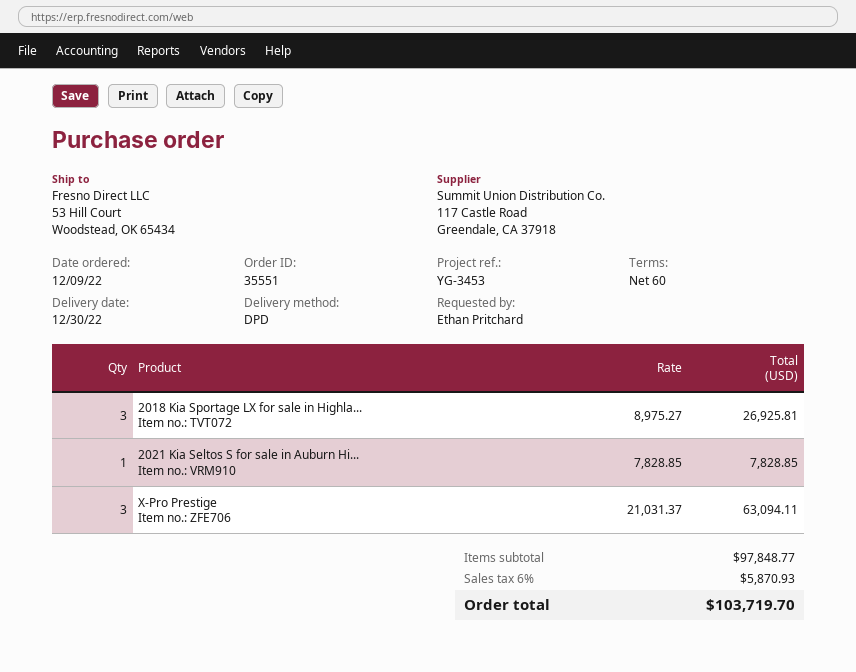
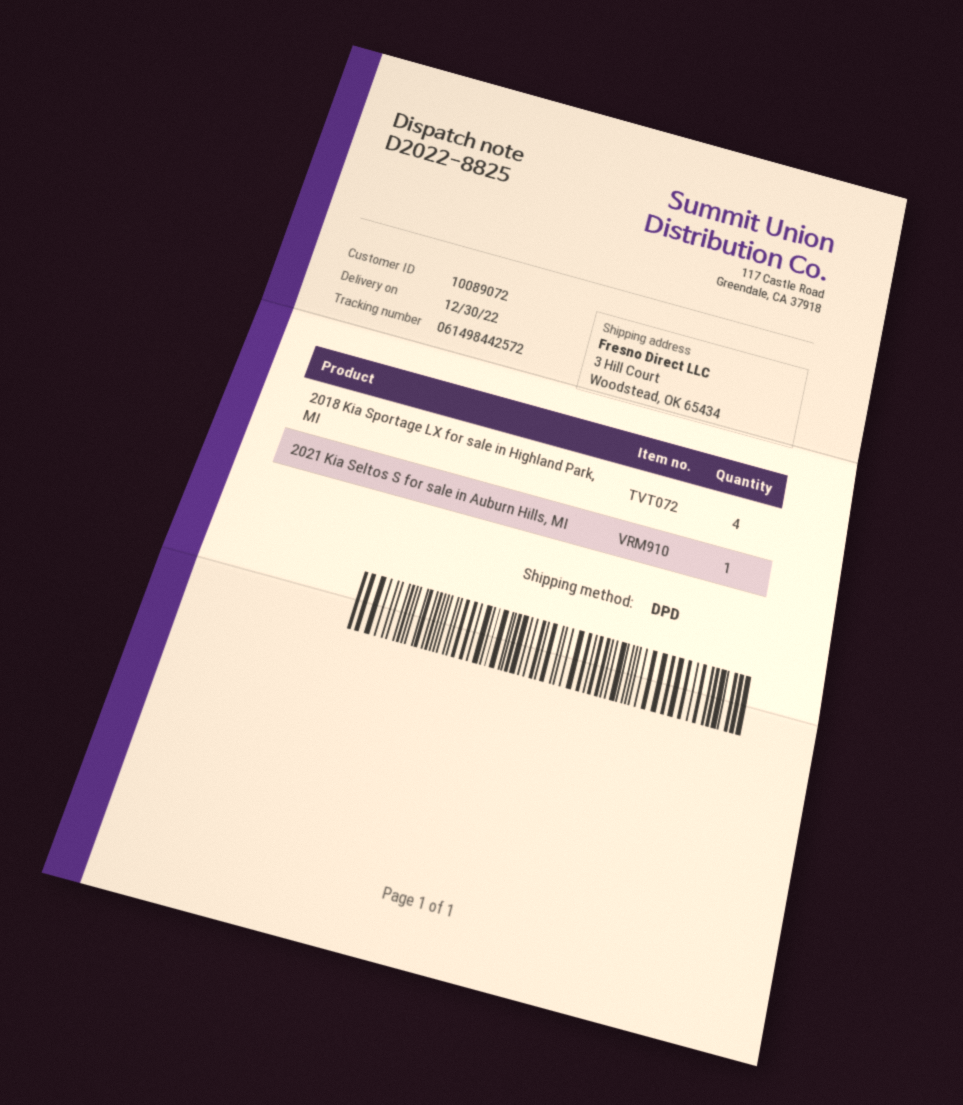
ship to: 53 Hill Court, Woodstead, OK 65434 -> 3 Hill Court, Woodstead, OK 65434
2018 Kia Sportage LX for sale in Highla...: 3 -> 4
X-Pro Prestige: 3 -> none

